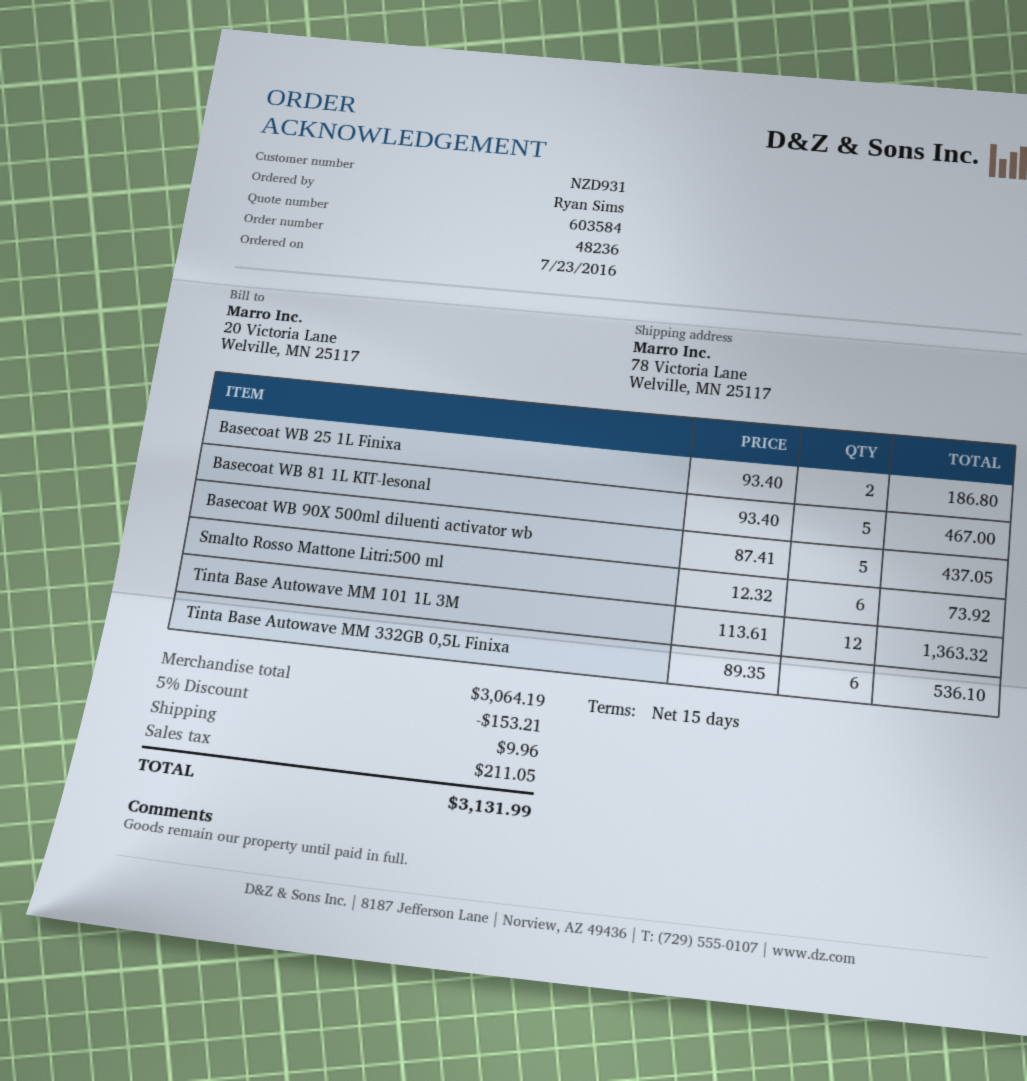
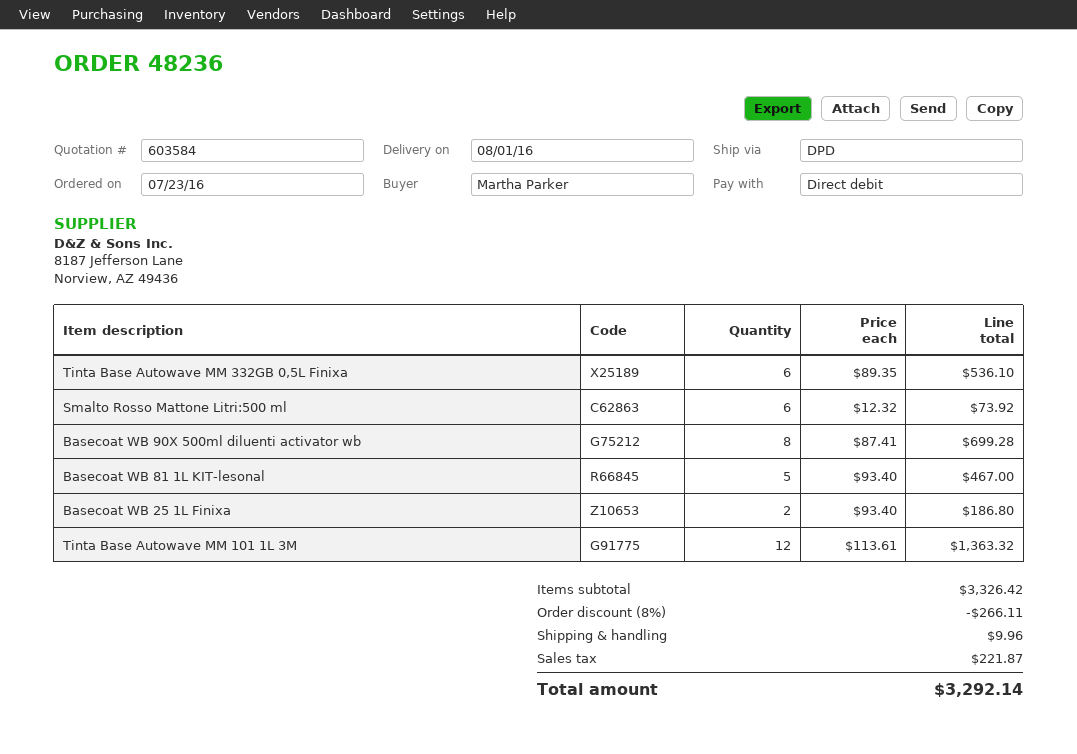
ordered by: Ryan Sims -> Martha Parker
Basecoat WB 90X 500ml diluenti activator wb: 5 x 87.41 = 437.05 -> 8 x 87.41 = 699.28
subtotal: 3064.19 -> 3326.42
discount: 5% = 153.21 -> 8% = 266.11
tax: 211.05 -> 221.87
total: 3131.99 -> 3292.14

